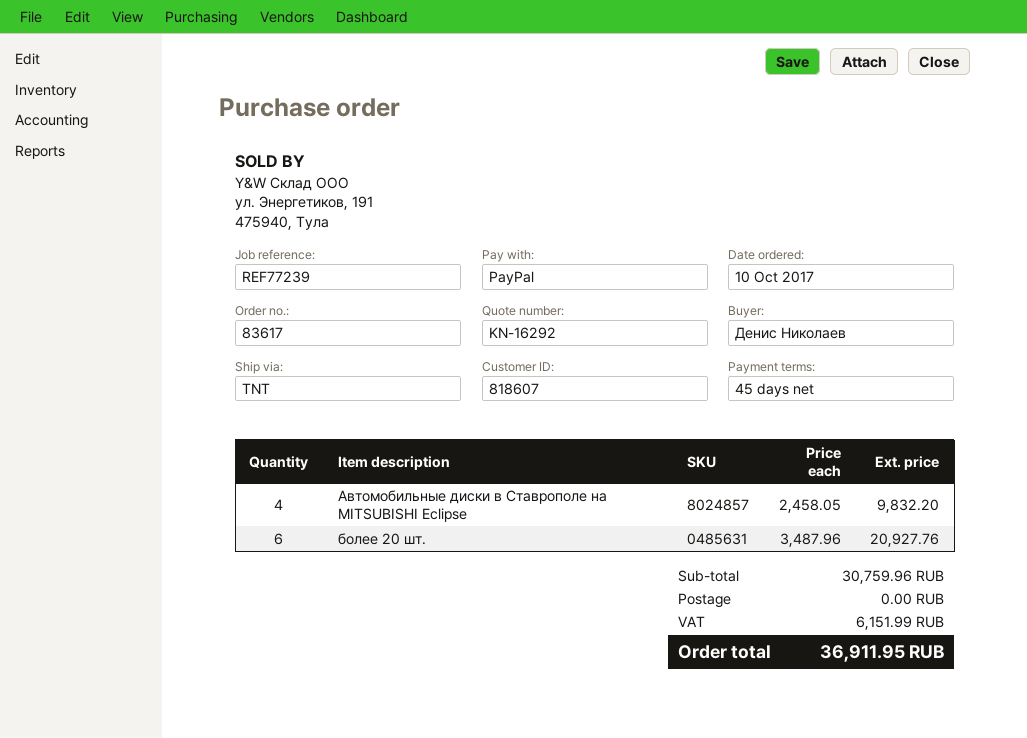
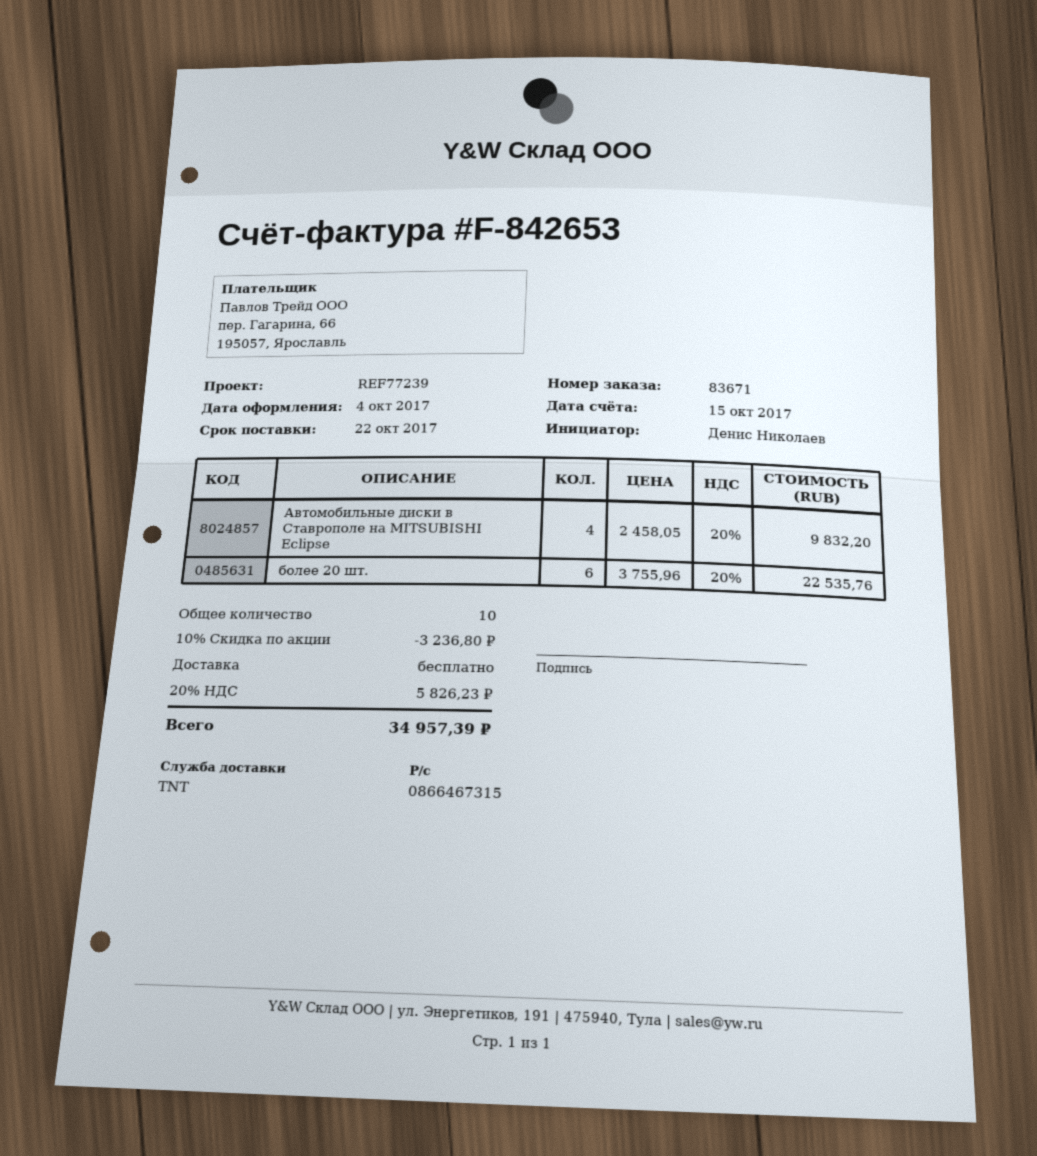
order number: 83617 -> 83671
order date: 2017-10-10 -> 2017-10-04
более 20 шт.: 6 x 3487.96 = 20927.76 -> 6 x 3755.96 = 22535.76
discount: none -> 10% = 3236.80
tax: 6151.99 -> 5826.23
total: 36911.95 -> 34957.39

